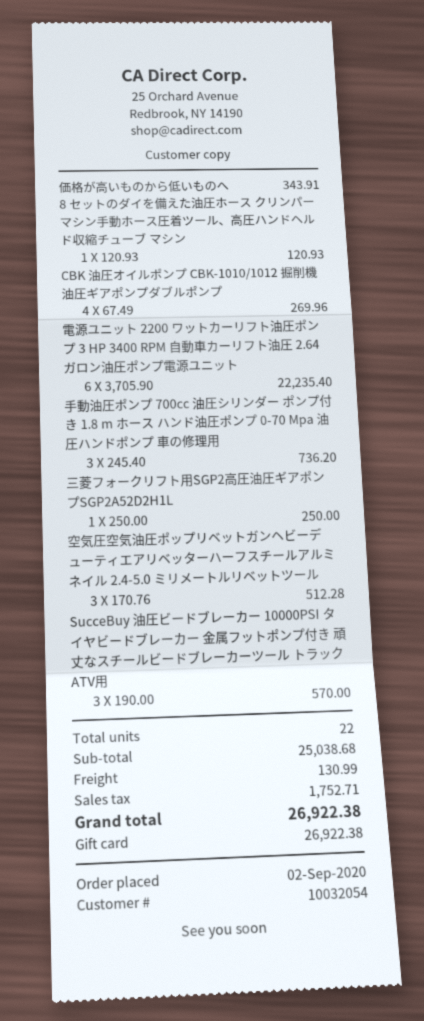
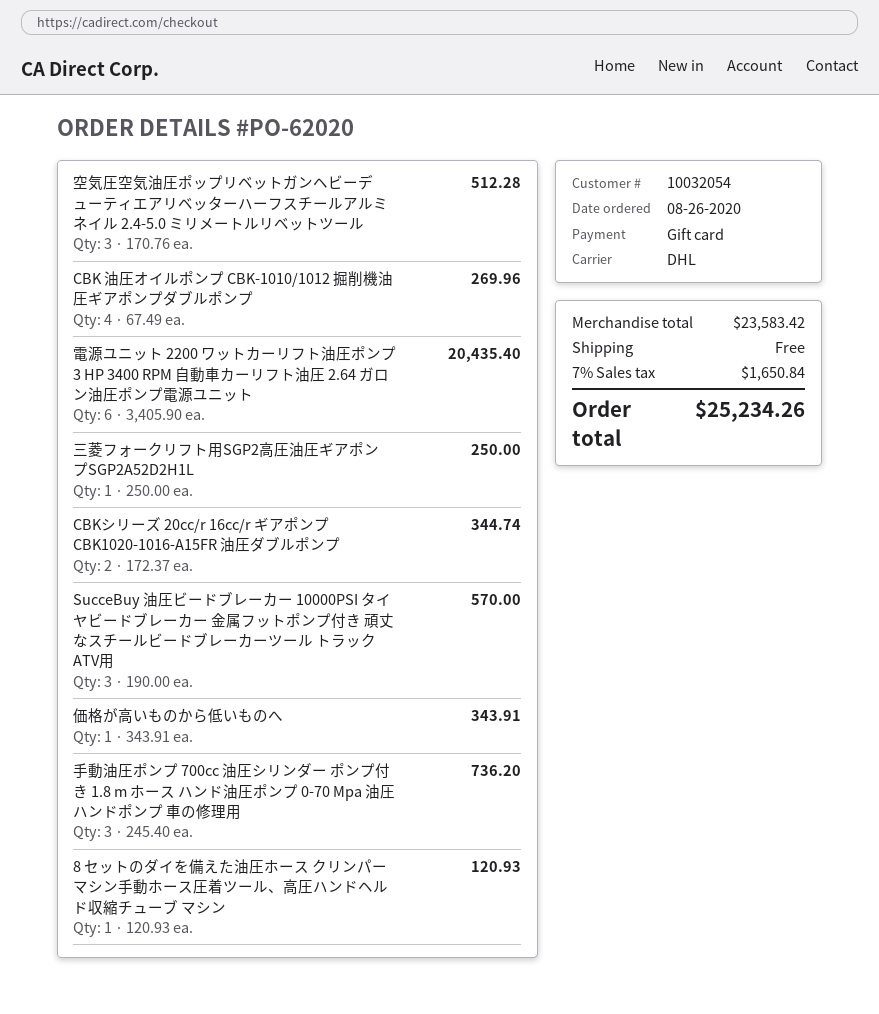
order date: 2020-09-02 -> 2020-08-26
電源ユニット 2200 ワットカーリフト油圧ポンプ 3 HP 3400 RPM 自動車カーリフト油圧 2.64 ガロン油圧ポンプ電源ユニット: 6 x 3705.90 = 22235.40 -> 6 x 3405.90 = 20435.40
CBKシリーズ 20cc/r 16cc/r ギアポンプ CBK1020-1016-A15FR 油圧ダブルポンプ: none -> 2 x 172.37 = 344.74
subtotal: 25038.68 -> 23583.42
shipping: 130.99 -> 0.00
tax: 1752.71 -> 1650.84
total: 26922.38 -> 25234.26

